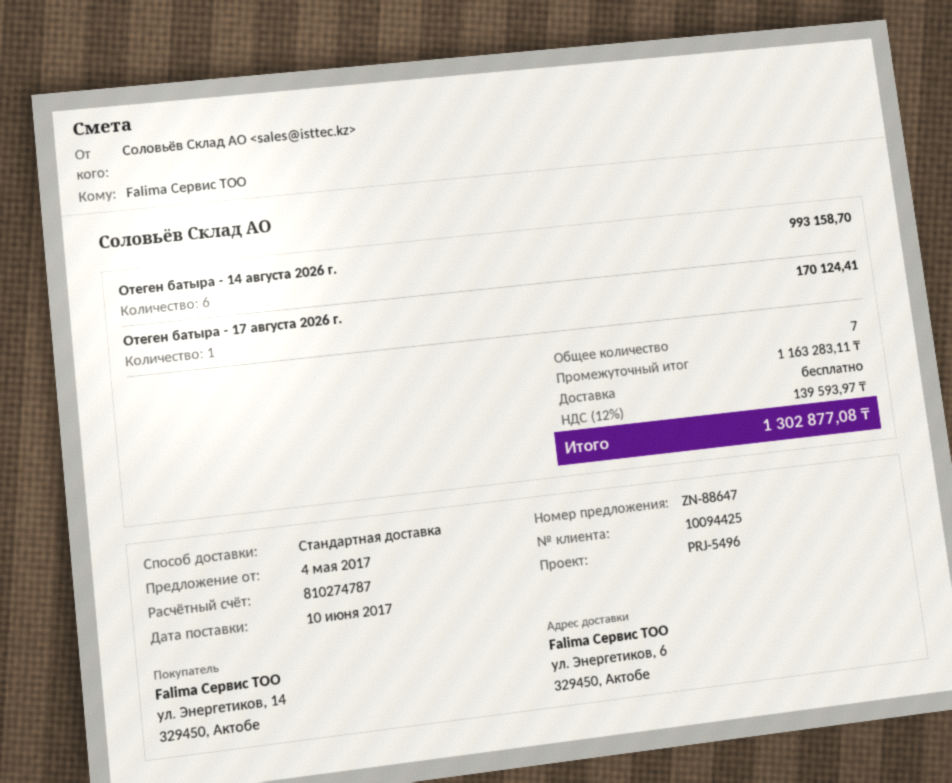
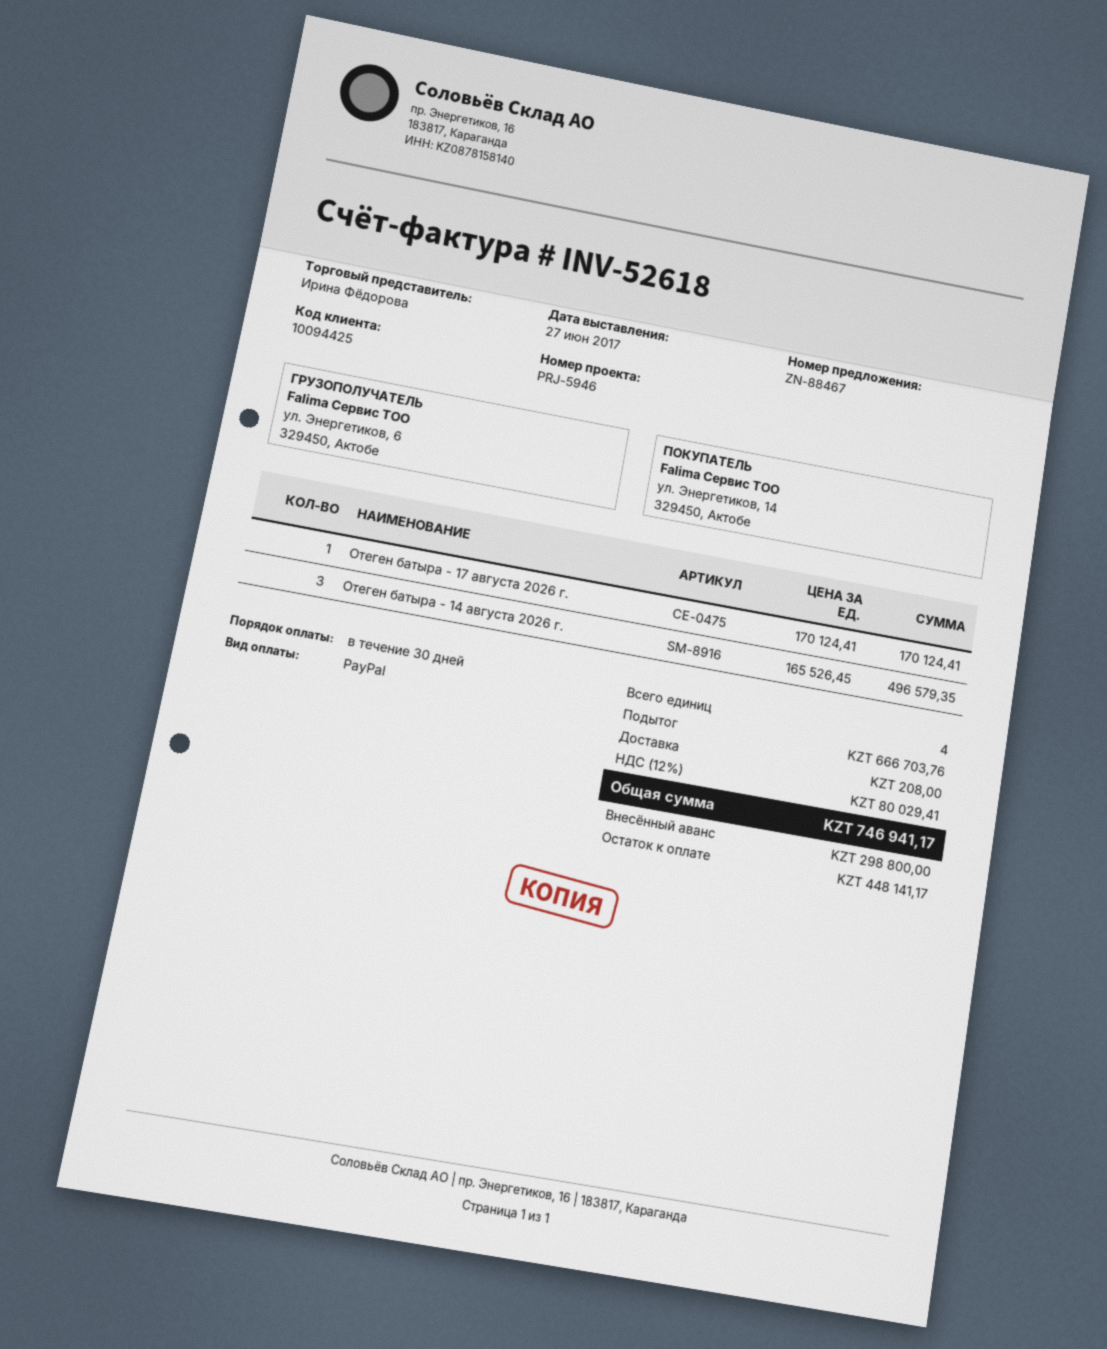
quote number: ZN-88647 -> ZN-88467
reference: PRJ-5496 -> PRJ-5946
Отеген батыра - 14 августа 2026 г.: 6 for 993158.70 -> 3 for 496579.35
total quantity: 7 -> 4
subtotal: 1163283.11 -> 666703.76
shipping: 0.00 -> 208.00
tax: 12% = 139593.97 -> 12% = 80029.41
total: 1302877.08 -> 746941.17

